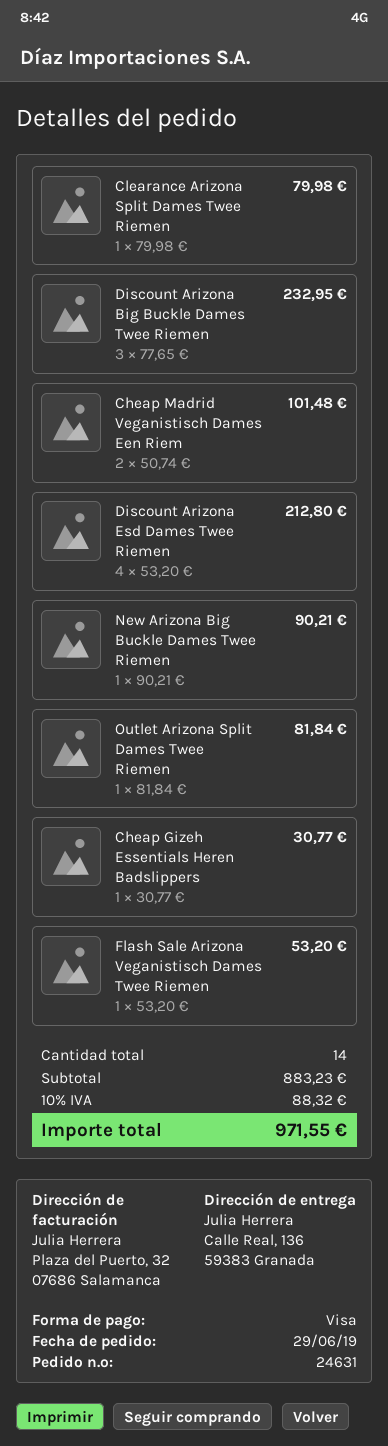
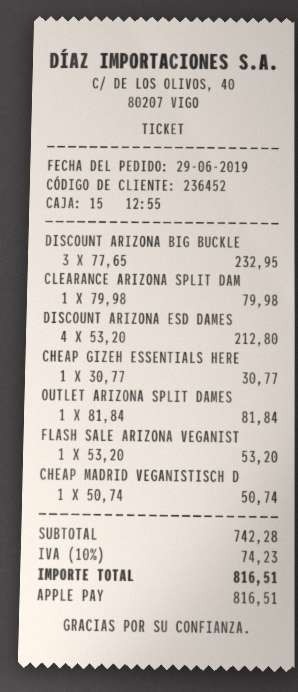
payment method: Visa -> Apple Pay
Cheap Madrid Veganistisch Dames Een Riem: 2 x 50.74 = 101.48 -> 1 x 50.74 = 50.74
New Arizona Big Buckle Dames Twee Riemen: 1 x 90.21 = 90.21 -> none
subtotal: 883.23 -> 742.28
tax: 10% = 88.32 -> 10% = 74.23
total: 971.55 -> 816.51

